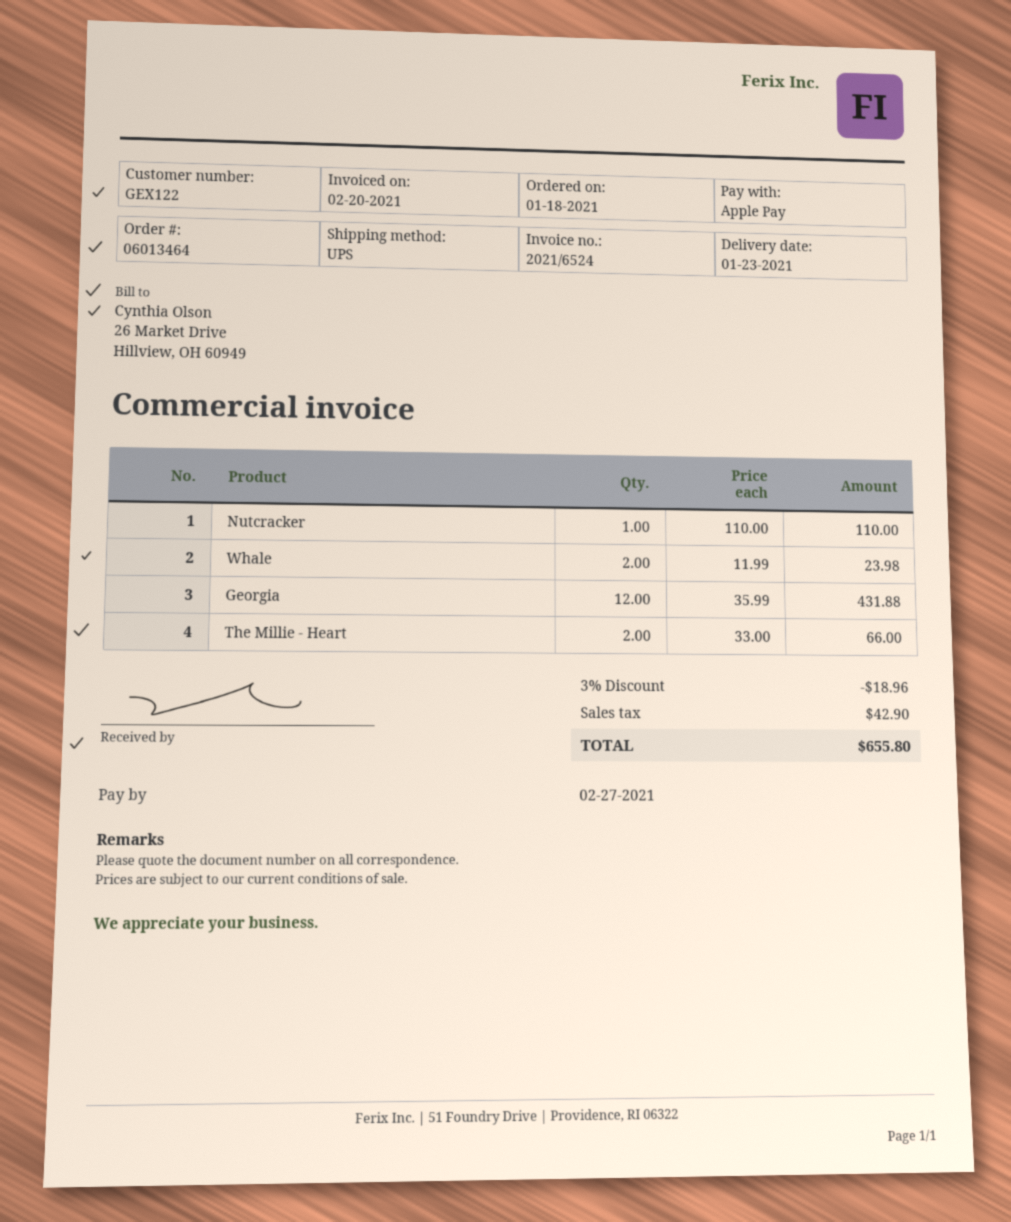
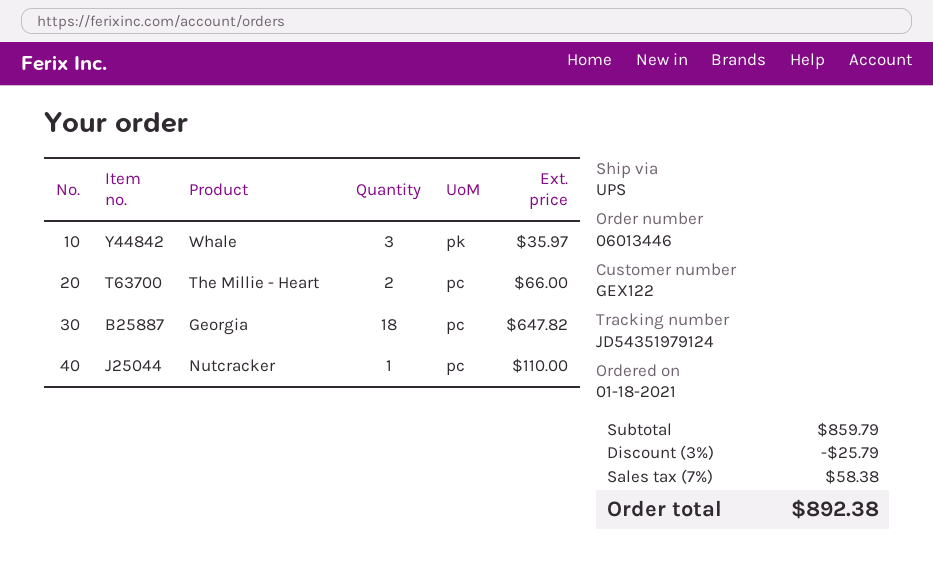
order number: 06013464 -> 06013446
Whale: 2 for 23.98 -> 3 for 35.97
Georgia: 12 for 431.88 -> 18 for 647.82
discount: 3% = 18.96 -> 3% = 25.79
tax: 42.90 -> 58.38
total: 655.80 -> 892.38

